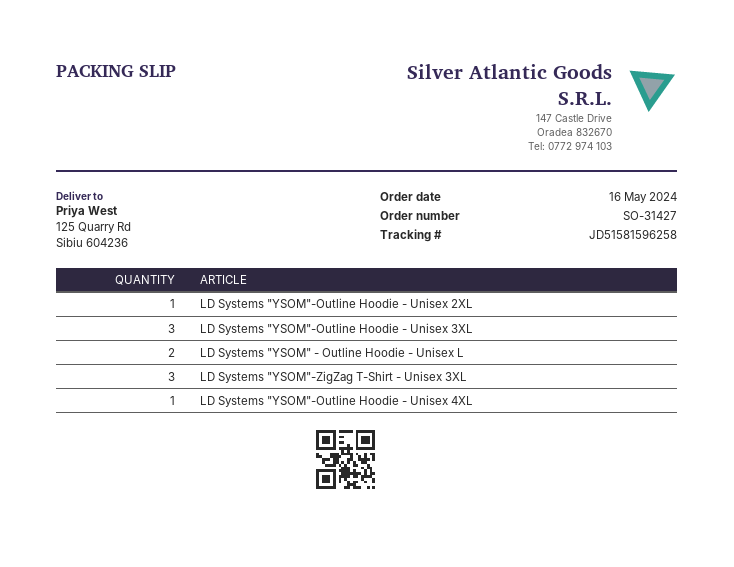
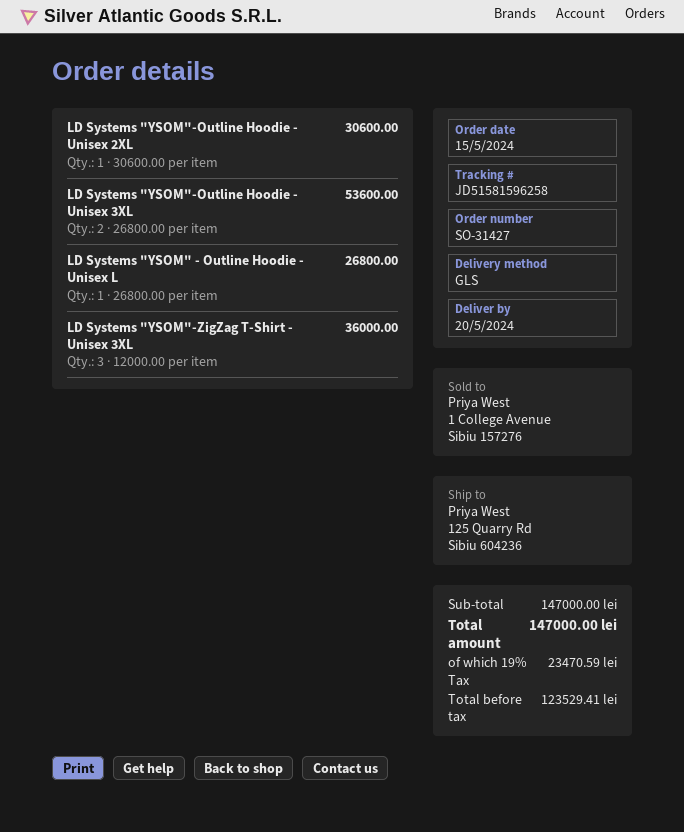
order date: 2024-05-16 -> 2024-05-15
LD Systems "YSOM"-Outline Hoodie - Unisex 3XL: 3 -> 2
LD Systems "YSOM" - Outline Hoodie - Unisex L: 2 -> 1
LD Systems "YSOM"-Outline Hoodie - Unisex 4XL: 1 -> none

